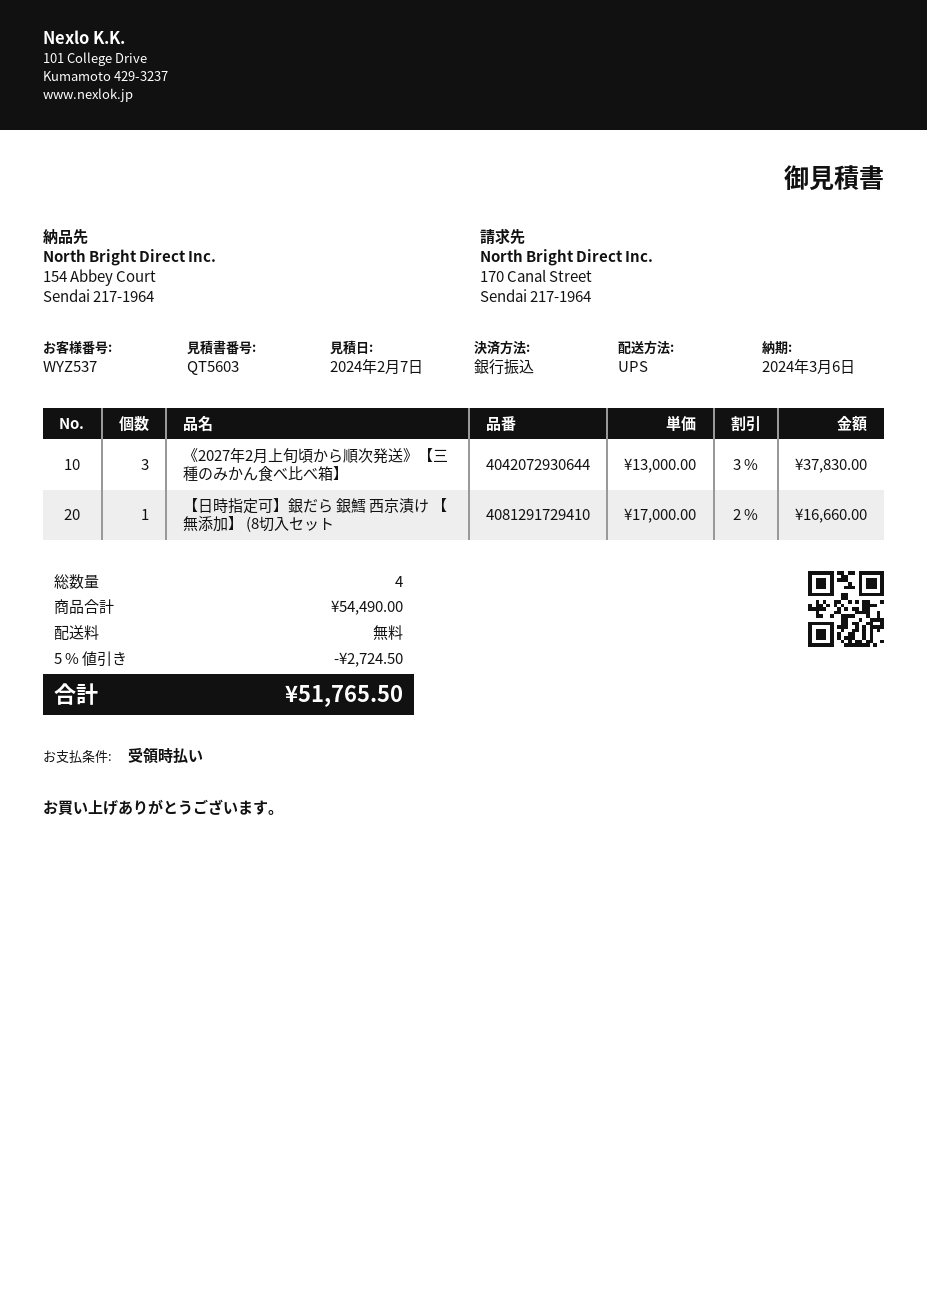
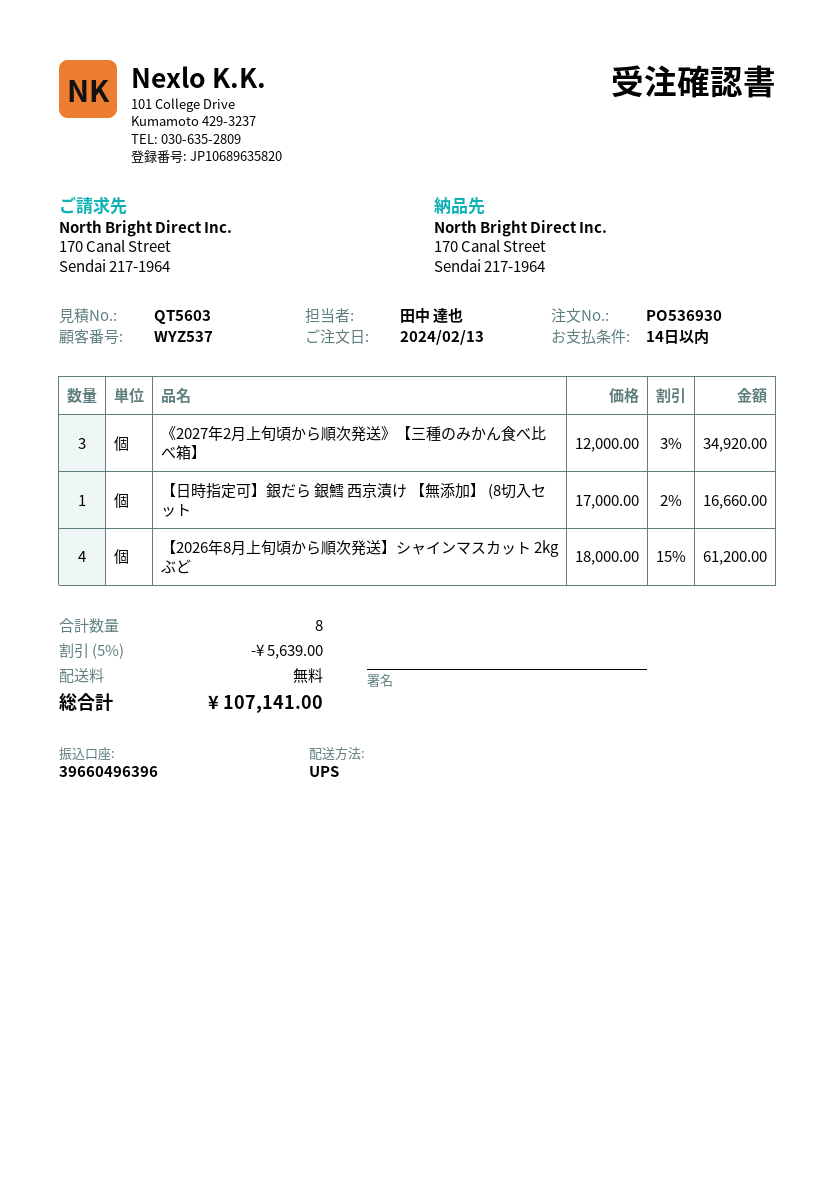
payment terms: on receipt -> 14 days
ship to: 154 Abbey Court, Sendai 217-1964 -> 170 Canal Street, Sendai 217-1964
《2027年2月上旬頃から順次発送》【三種のみかん食べ比べ箱】: 3 x 13000.00 - 3% = 37830.00 -> 3 x 12000.00 - 3% = 34920.00
【2026年8月上旬頃から順次発送】シャインマスカット 2kg ぶど: none -> 4 x 18000.00 - 15% = 61200.00
total quantity: 4 -> 8
discount: 5% = 2724.50 -> 5% = 5639.00
total: 51765.50 -> 107141.00

